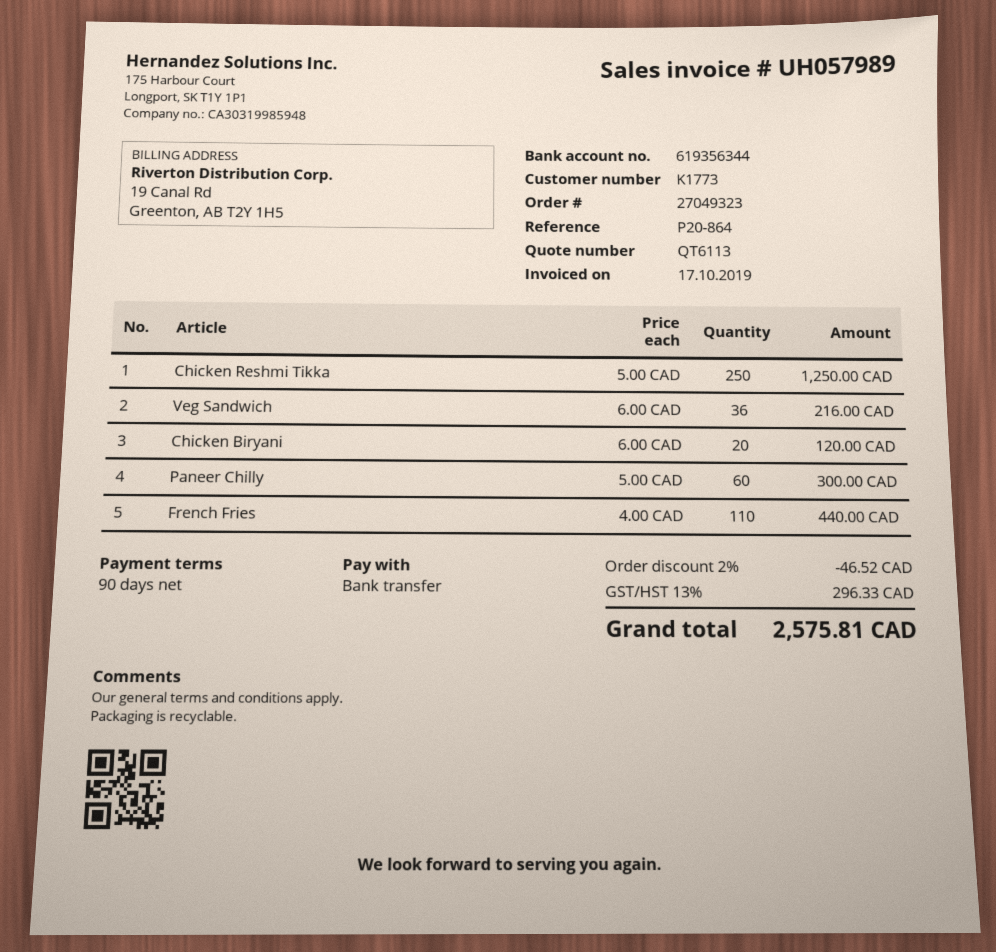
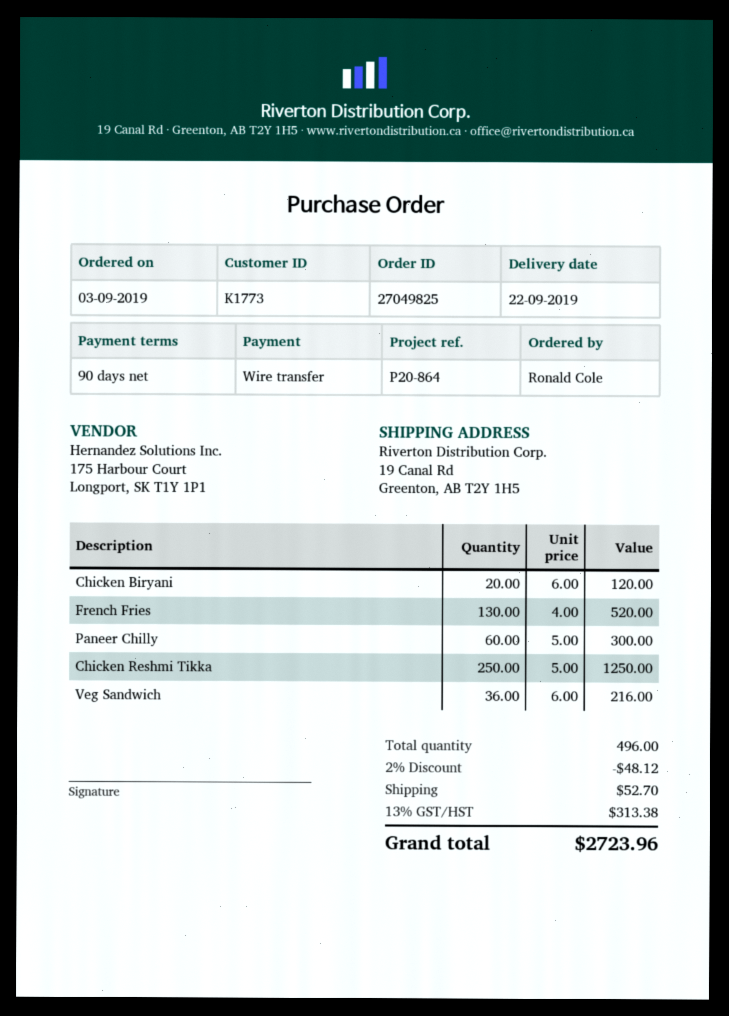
order number: 27049323 -> 27049825
French Fries: 110 x 4.00 = 440.00 -> 130 x 4.00 = 520.00
discount: 2% = 46.52 -> 2% = 48.12
shipping: none -> 52.70
tax: 13% = 296.33 -> 13% = 313.38
total: 2575.81 -> 2723.96

